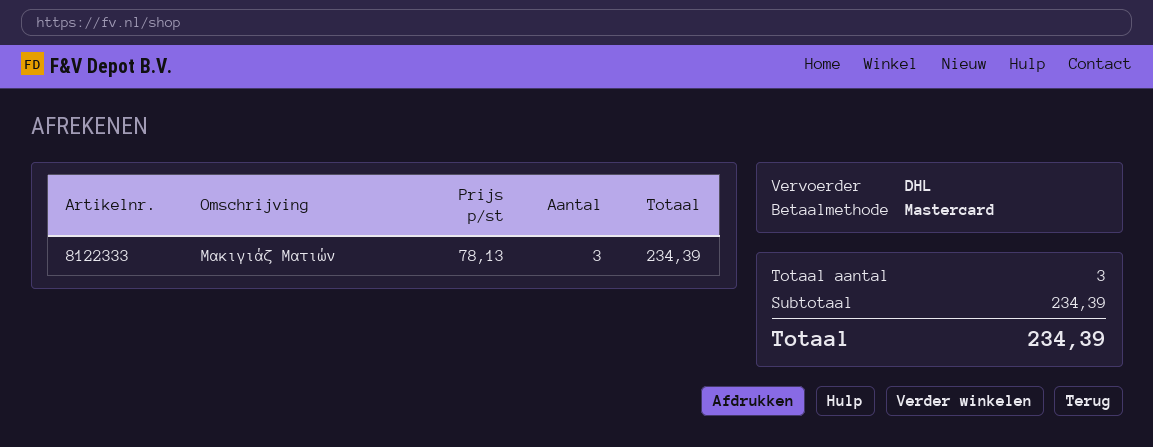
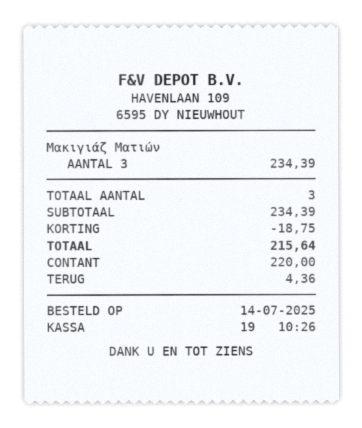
payment method: Mastercard -> cash
discount: none -> 18.75
total: 234.39 -> 215.64

